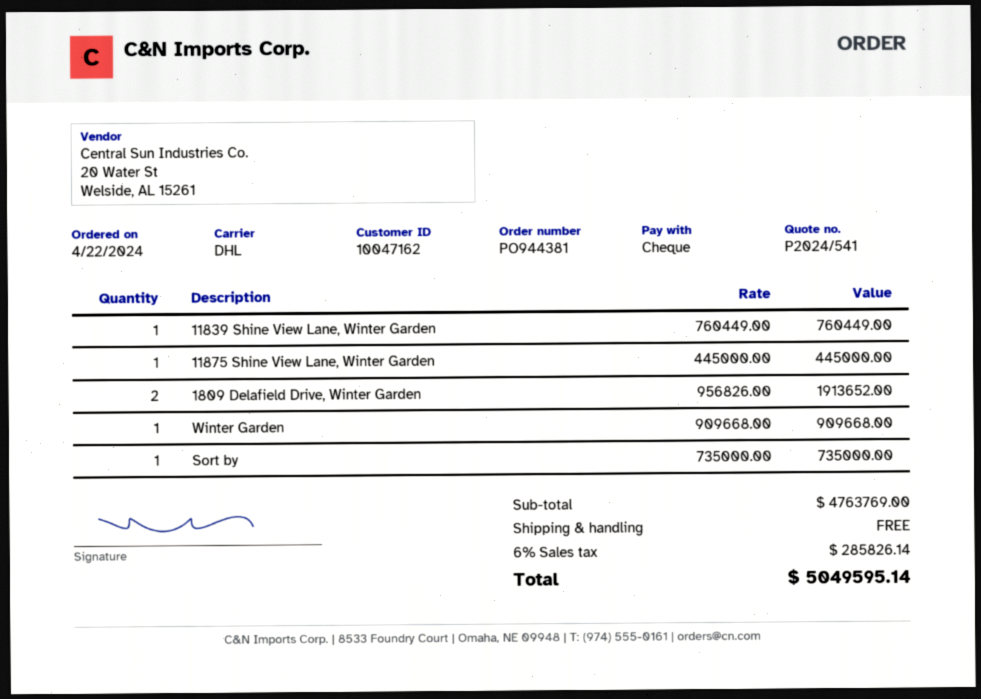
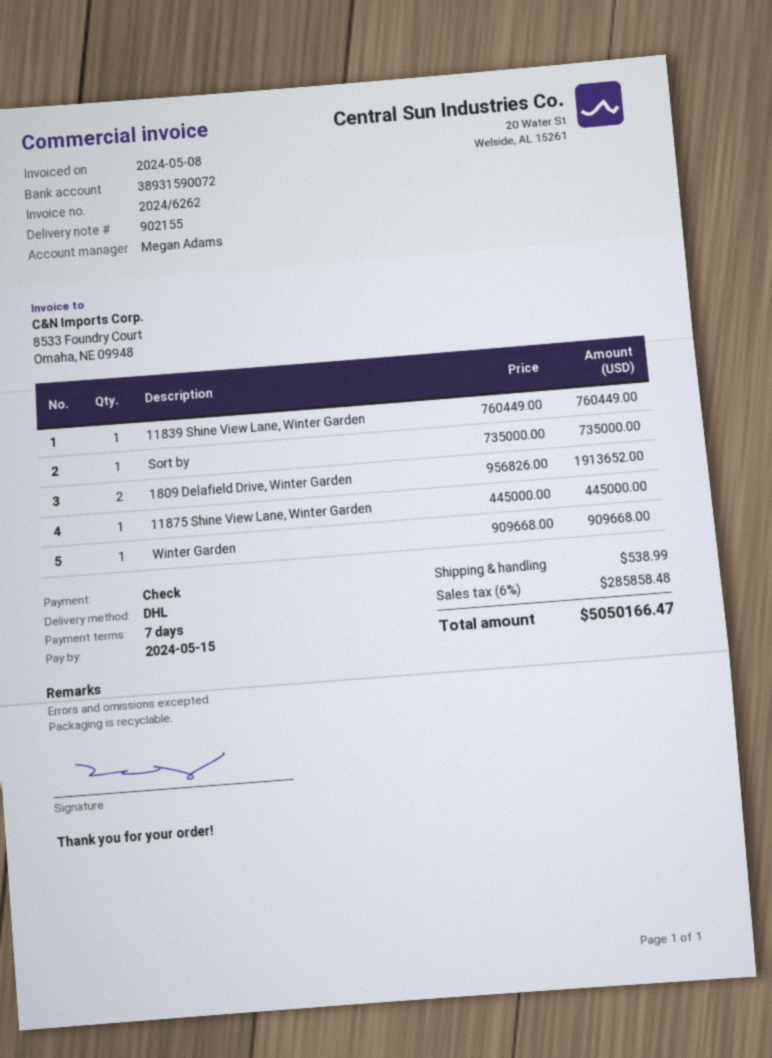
shipping: 0.00 -> 538.99
tax: 6% = 285826.14 -> 6% = 285858.48
total: 5049595.14 -> 5050166.47

